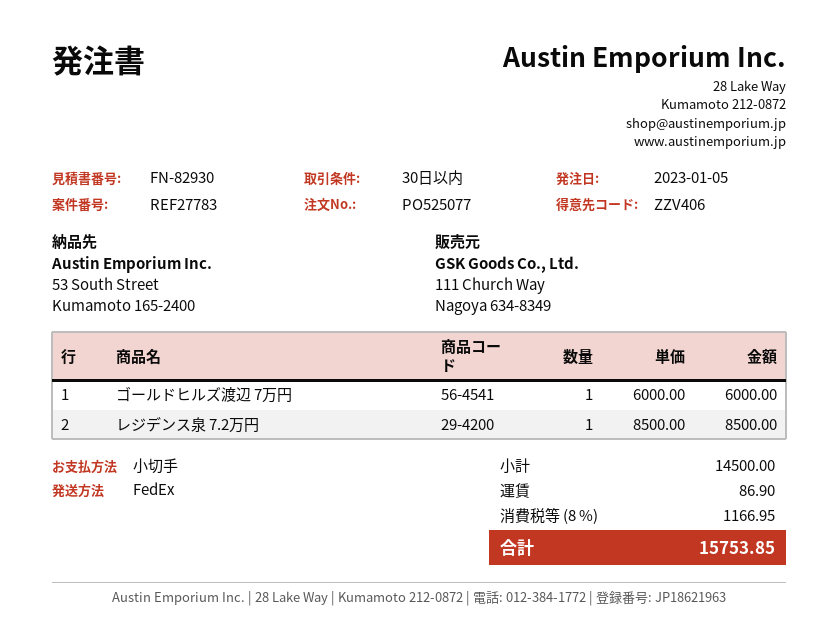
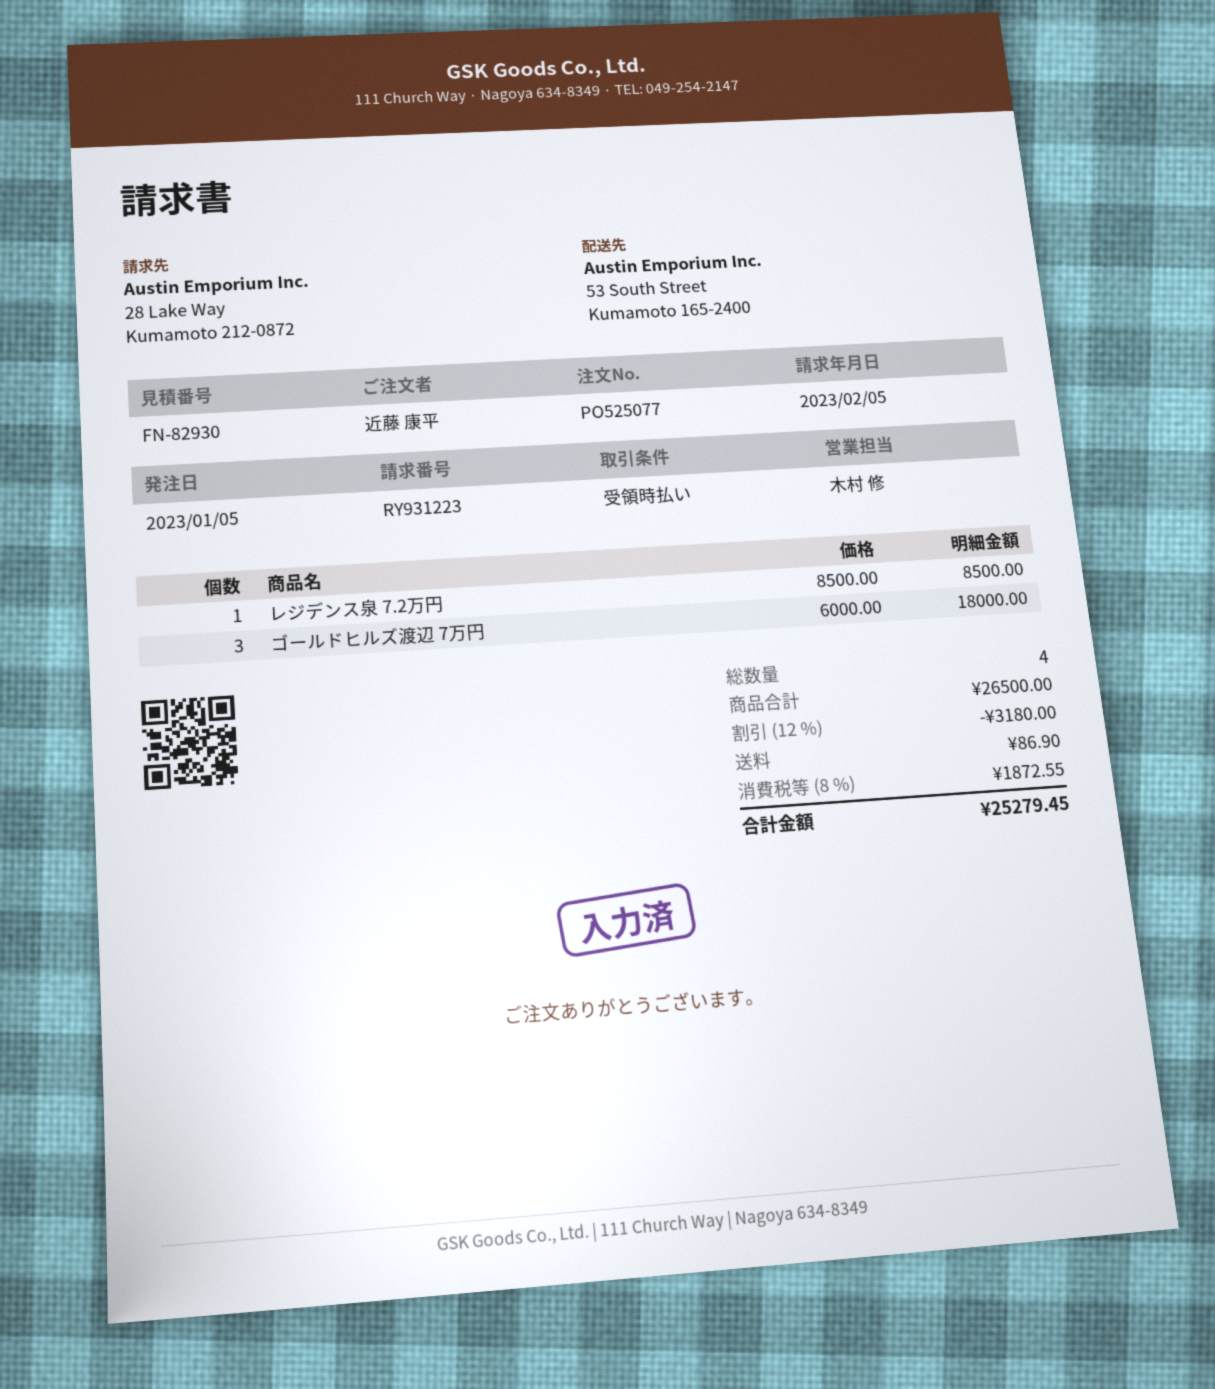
payment terms: 30 days -> on receipt
ゴールドヒルズ渡辺 7万円: 1 x 6000.00 = 6000.00 -> 3 x 6000.00 = 18000.00
subtotal: 14500.00 -> 26500.00
discount: none -> 12% = 3180.00
tax: 8% = 1166.95 -> 8% = 1872.55
total: 15753.85 -> 25279.45

